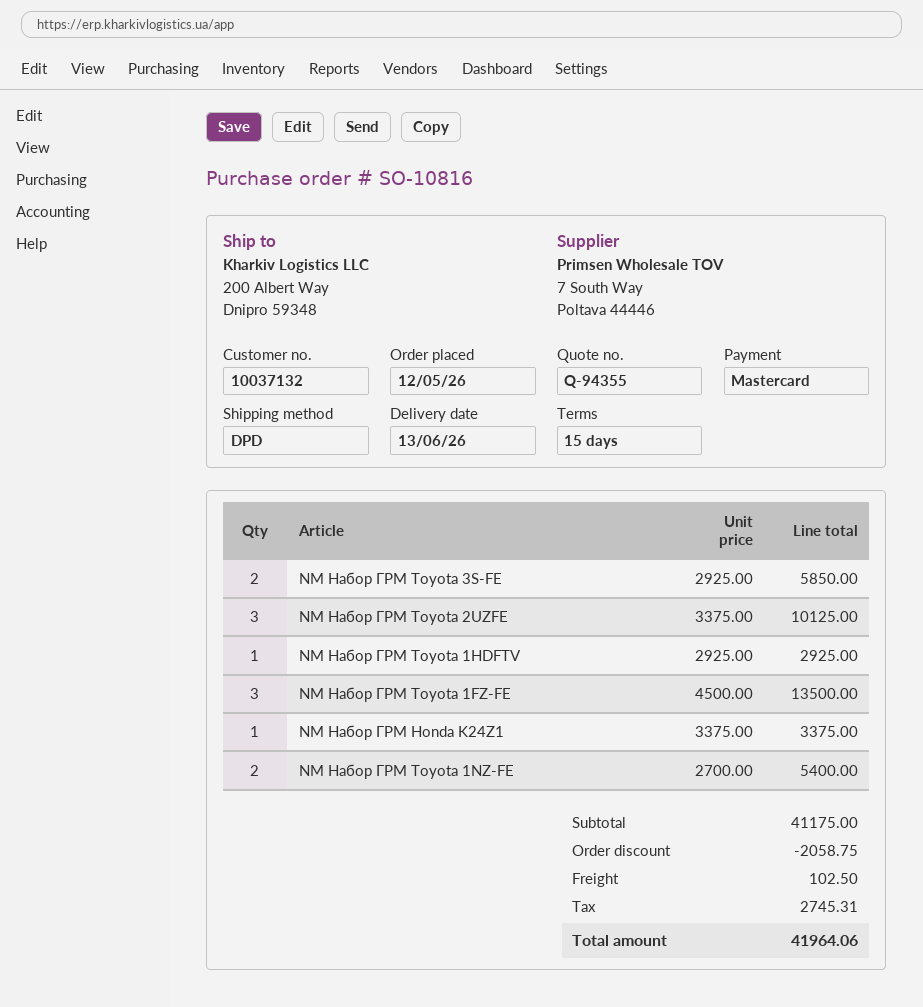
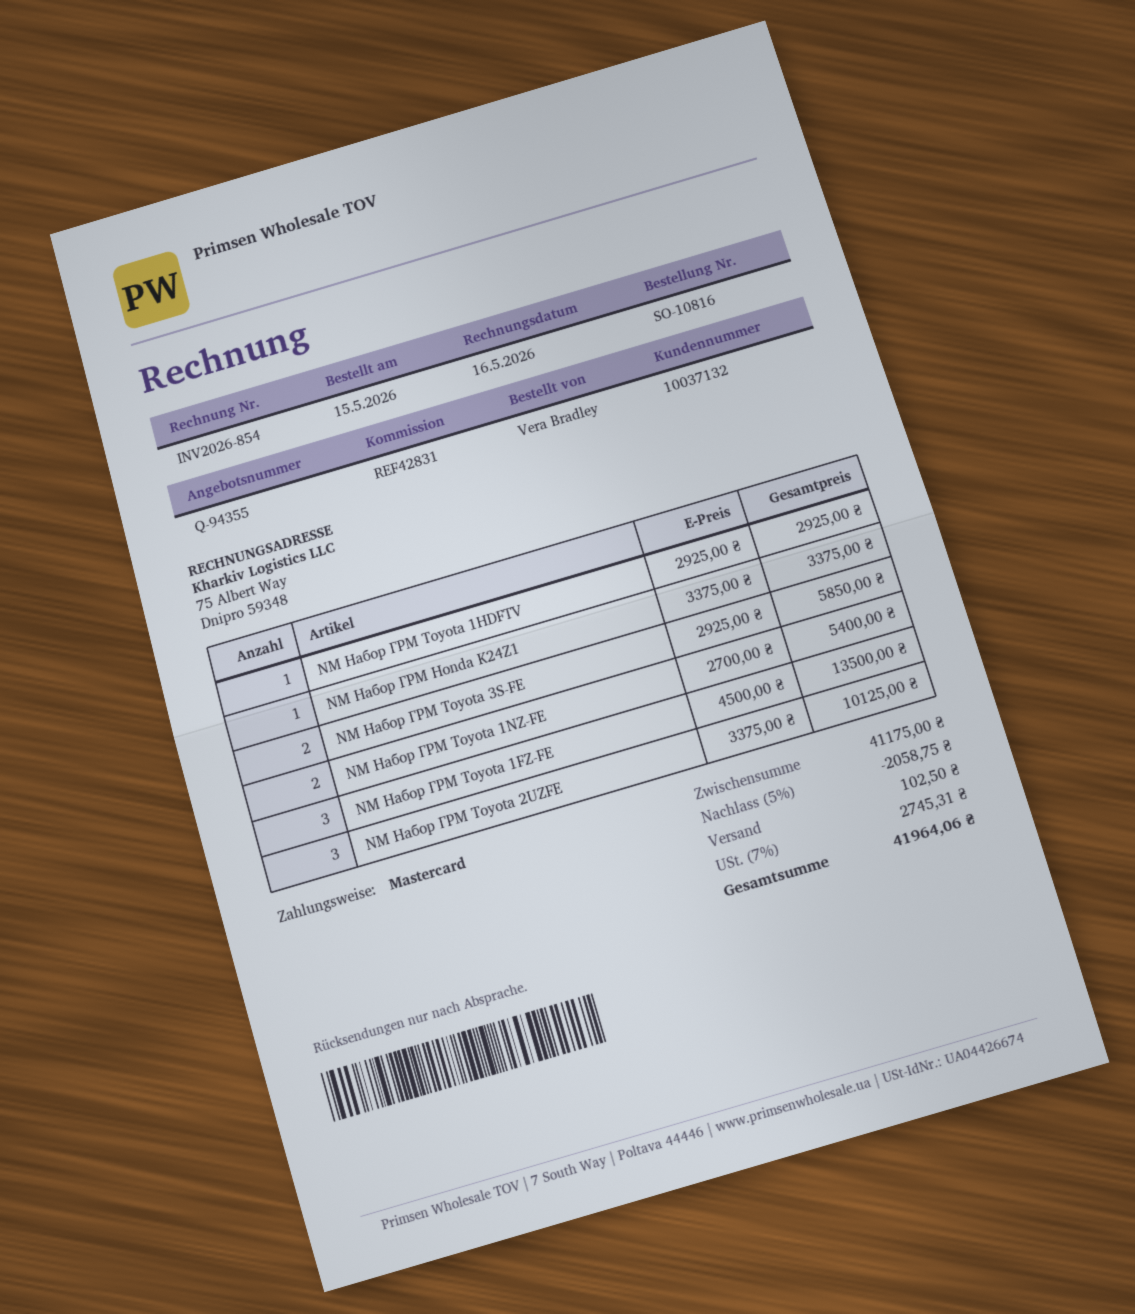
order date: 2026-05-12 -> 2026-05-15

